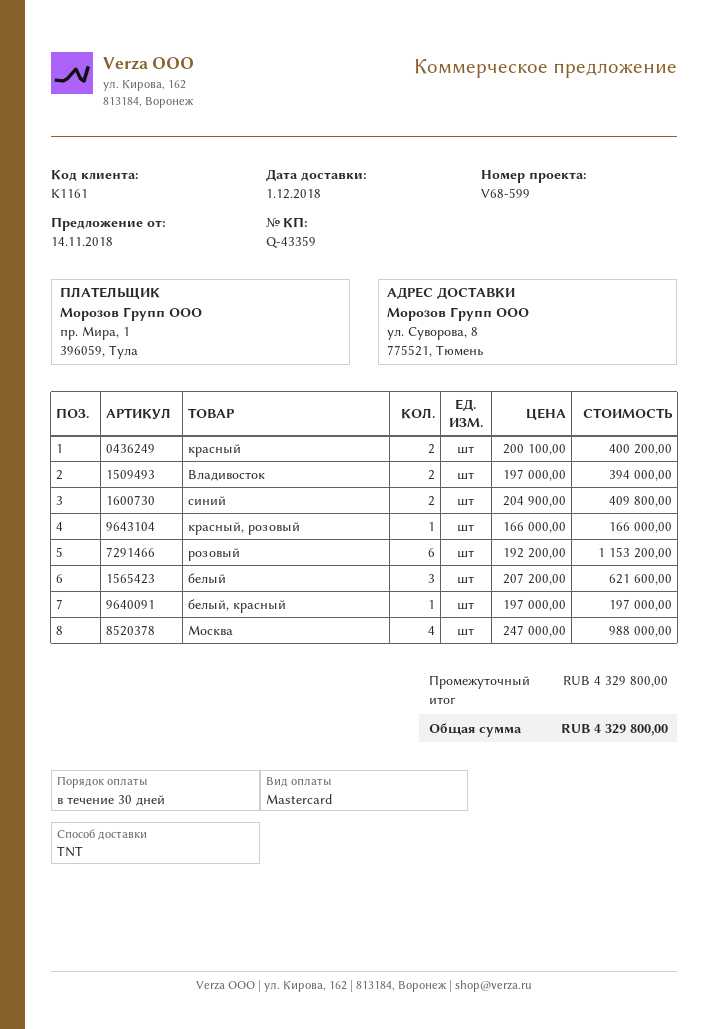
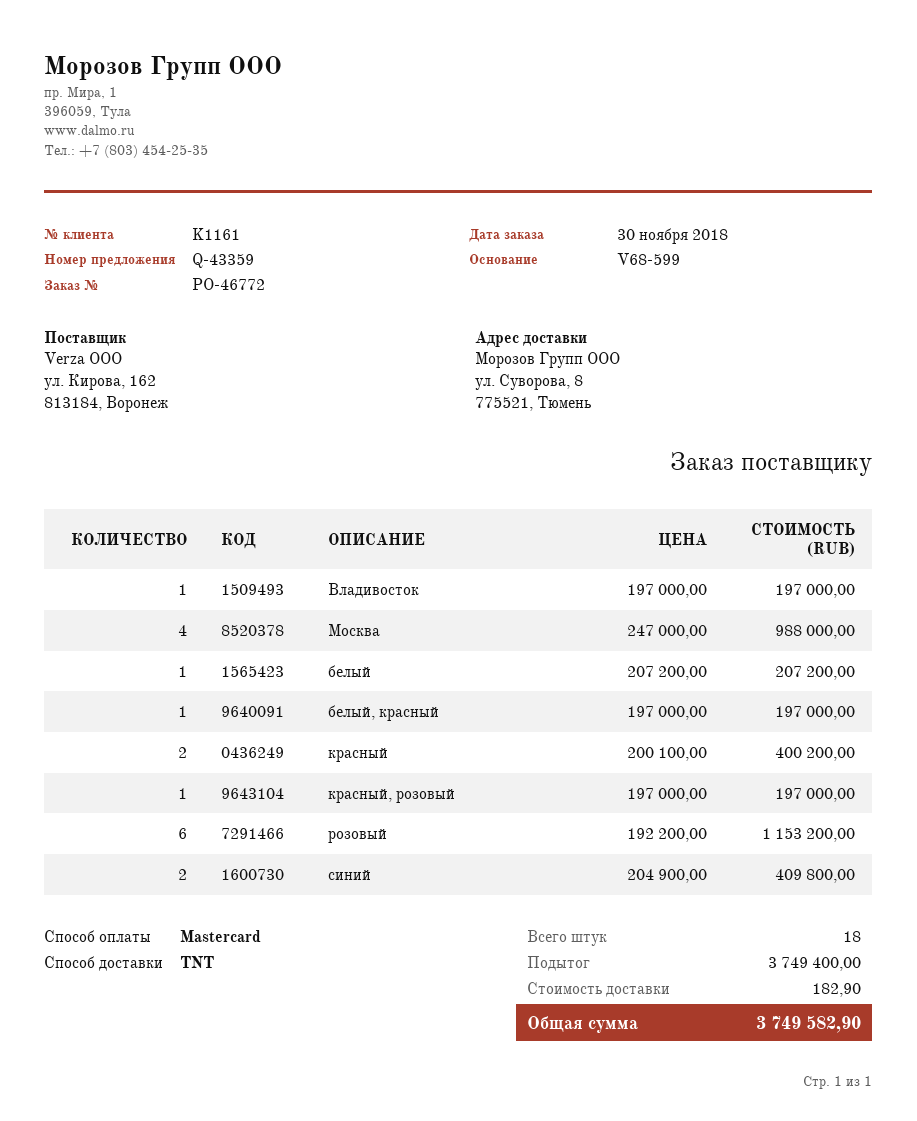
Владивосток: 2 x 197000.00 = 394000.00 -> 1 x 197000.00 = 197000.00
красный, розовый: 1 x 166000.00 = 166000.00 -> 1 x 197000.00 = 197000.00
белый: 3 x 207200.00 = 621600.00 -> 1 x 207200.00 = 207200.00
subtotal: 4329800.00 -> 3749400.00
shipping: none -> 182.90
total: 4329800.00 -> 3749582.90

